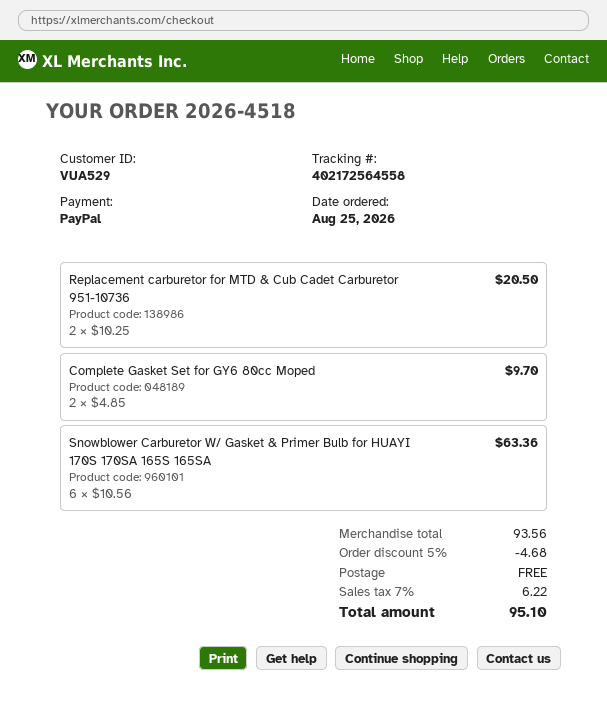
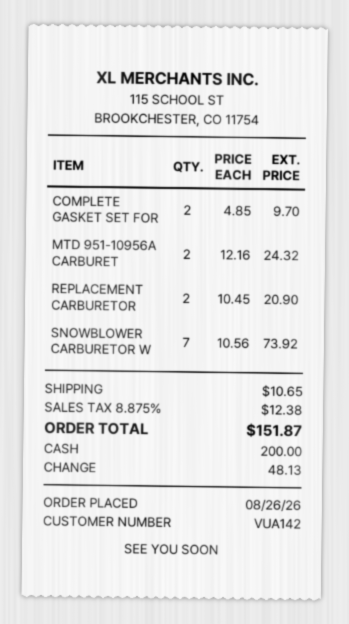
order date: 2026-08-25 -> 2026-08-26
customer number: VUA529 -> VUA142
payment method: PayPal -> cash
Replacement carburetor for MTD & Cub Cadet Carburetor 951-10736: 2 x 10.25 = 20.50 -> 2 x 10.45 = 20.90
Snowblower Carburetor W/ Gasket & Primer Bulb for HUAYI 170S 170SA 165S 165SA: 6 x 10.56 = 63.36 -> 7 x 10.56 = 73.92
MTD 951-10956A CARBURET: none -> 2 x 12.16 = 24.32
discount: 5% = 4.68 -> none
shipping: 0.00 -> 10.65
tax: 7% = 6.22 -> 8.875% = 12.38
total: 95.10 -> 151.87

